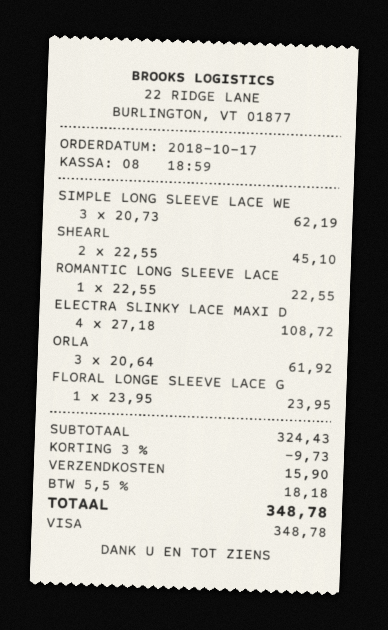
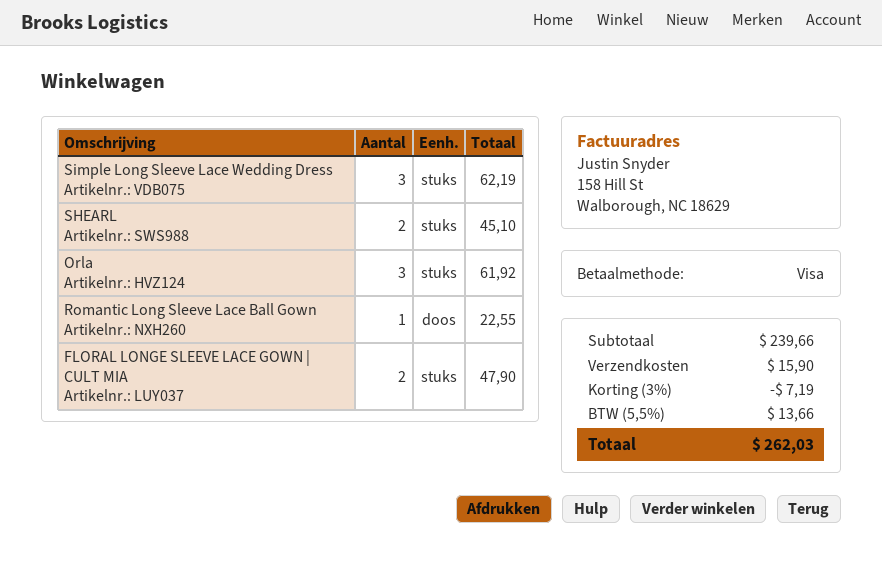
ELECTRA SLINKY LACE MAXI D: 4 for 108.72 -> none
FLORAL LONGE SLEEVE LACE G: 1 for 23.95 -> 2 for 47.90
subtotal: 324.43 -> 239.66
discount: 3% = 9.73 -> 3% = 7.19
tax: 5.5% = 18.18 -> 5.5% = 13.66
total: 348.78 -> 262.03

